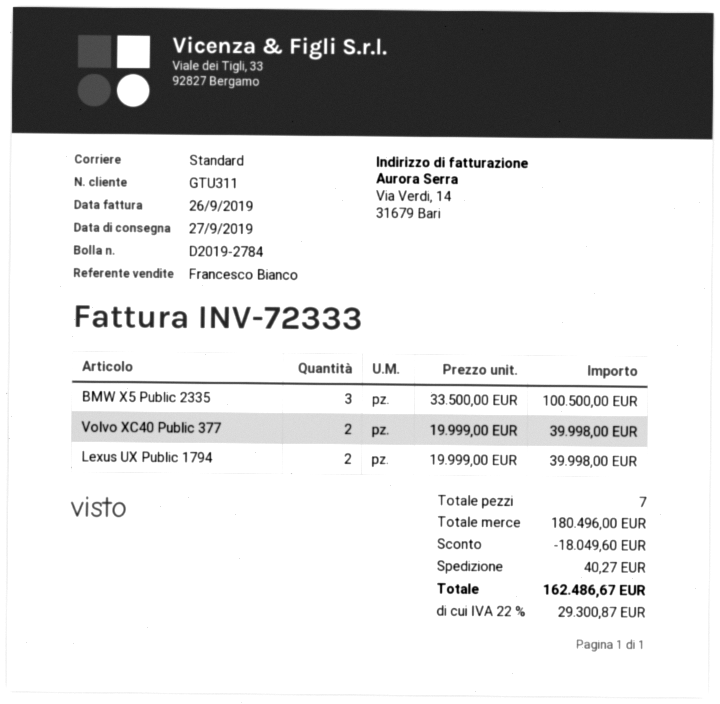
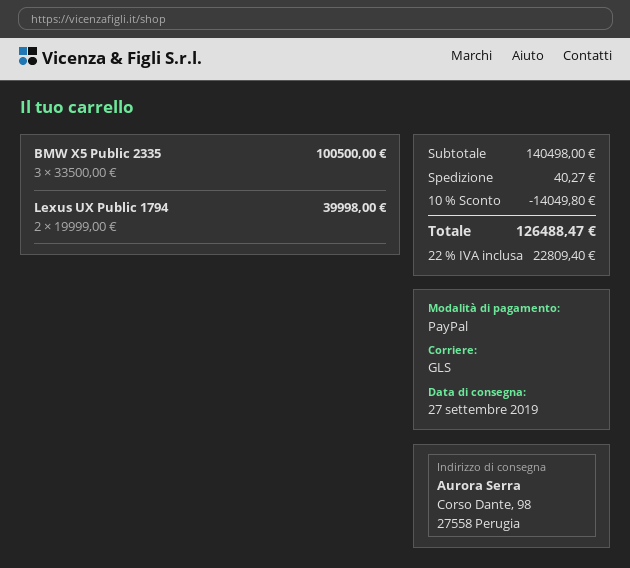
shipping method: standard -> GLS
Volvo XC40 Public 377: 2 x 19999.00 = 39998.00 -> none
subtotal: 180496.00 -> 140498.00
discount: 18049.60 -> 14049.80
tax: 22% = 29300.87 -> 22% = 22809.40
total: 162486.67 -> 126488.47

